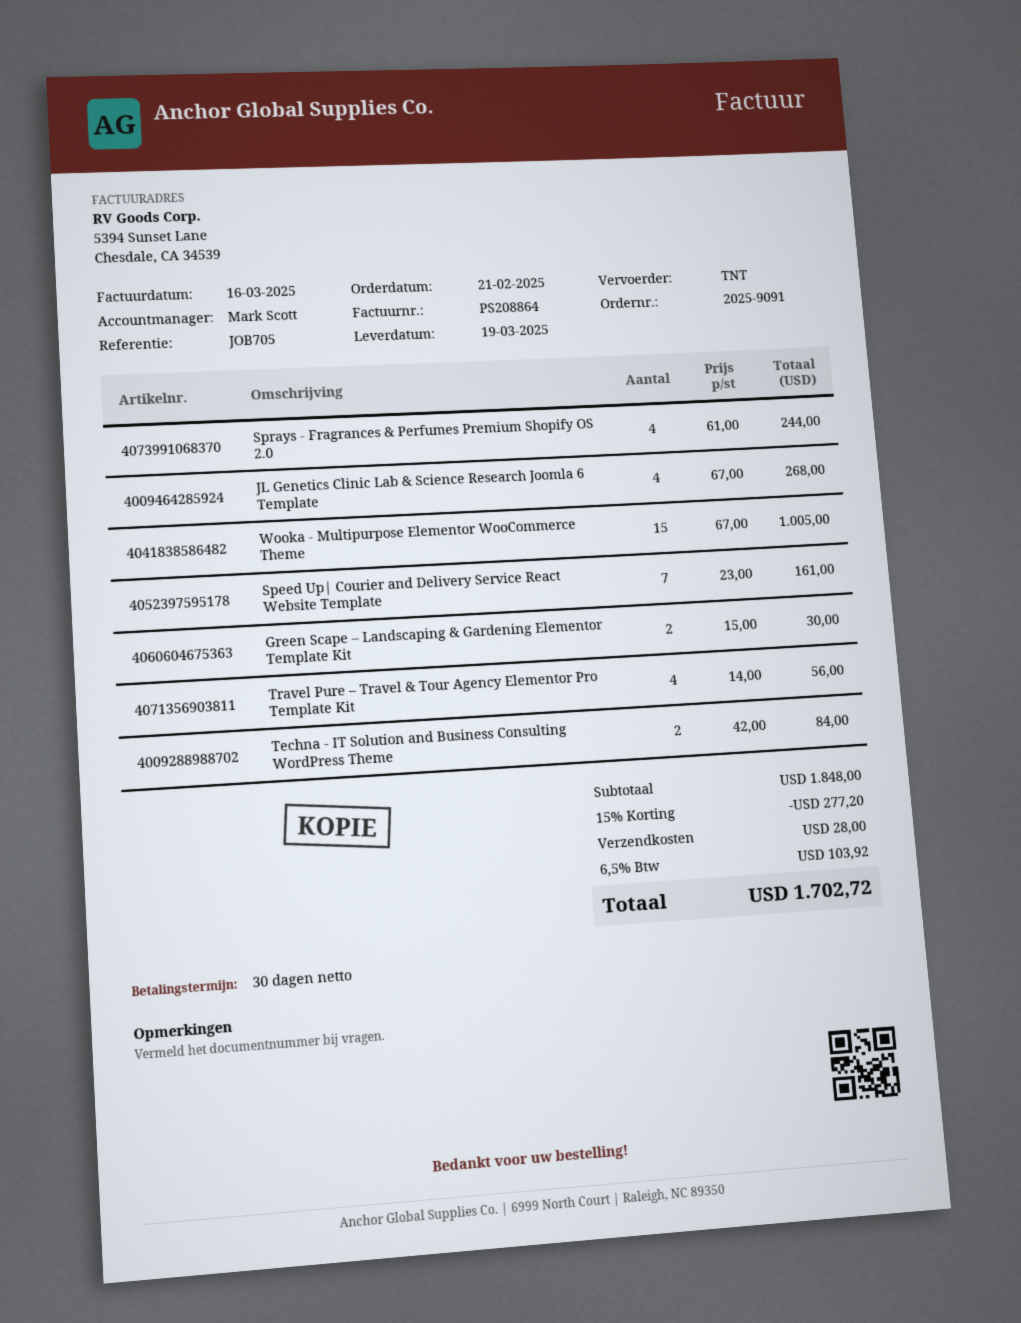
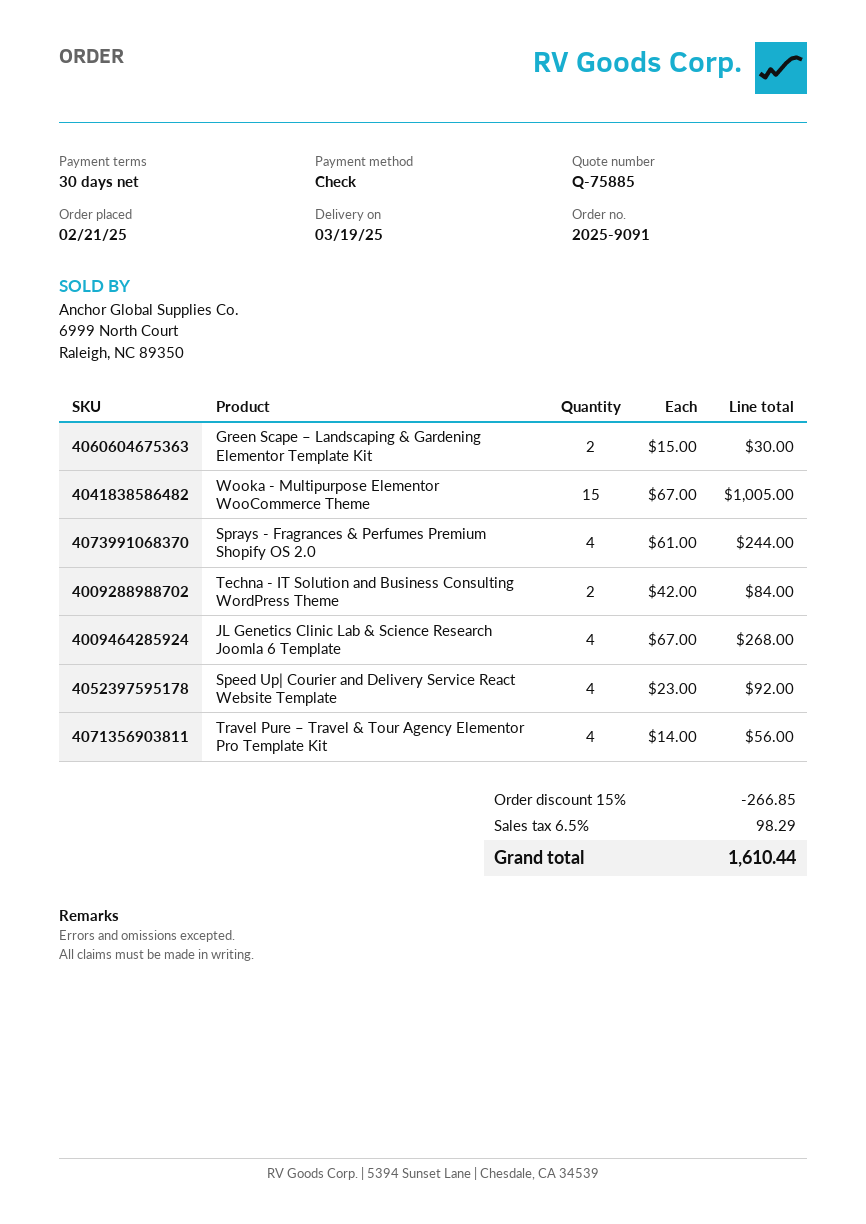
Speed Up| Courier and Delivery Service React Website Template: 7 x 23.00 = 161.00 -> 4 x 23.00 = 92.00
discount: 15% = 277.20 -> 15% = 266.85
shipping: 28.00 -> none
tax: 6.5% = 103.92 -> 6.5% = 98.29
total: 1702.72 -> 1610.44

